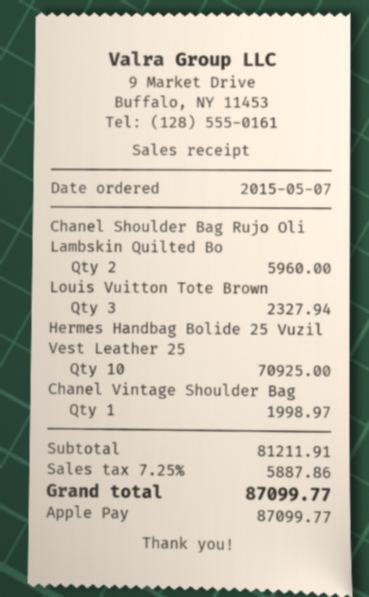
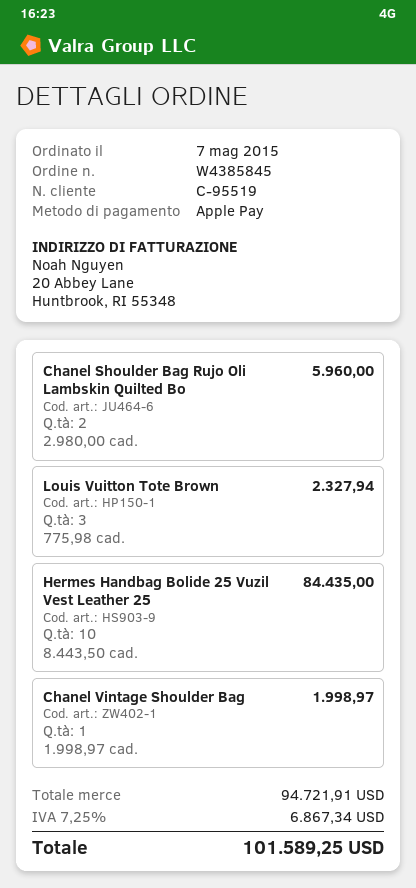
Hermes Handbag Bolide 25 Vuzil Vest Leather 25: 10 for 70925.00 -> 10 for 84435.00
subtotal: 81211.91 -> 94721.91
tax: 7.25% = 5887.86 -> 7.25% = 6867.34
total: 87099.77 -> 101589.25

